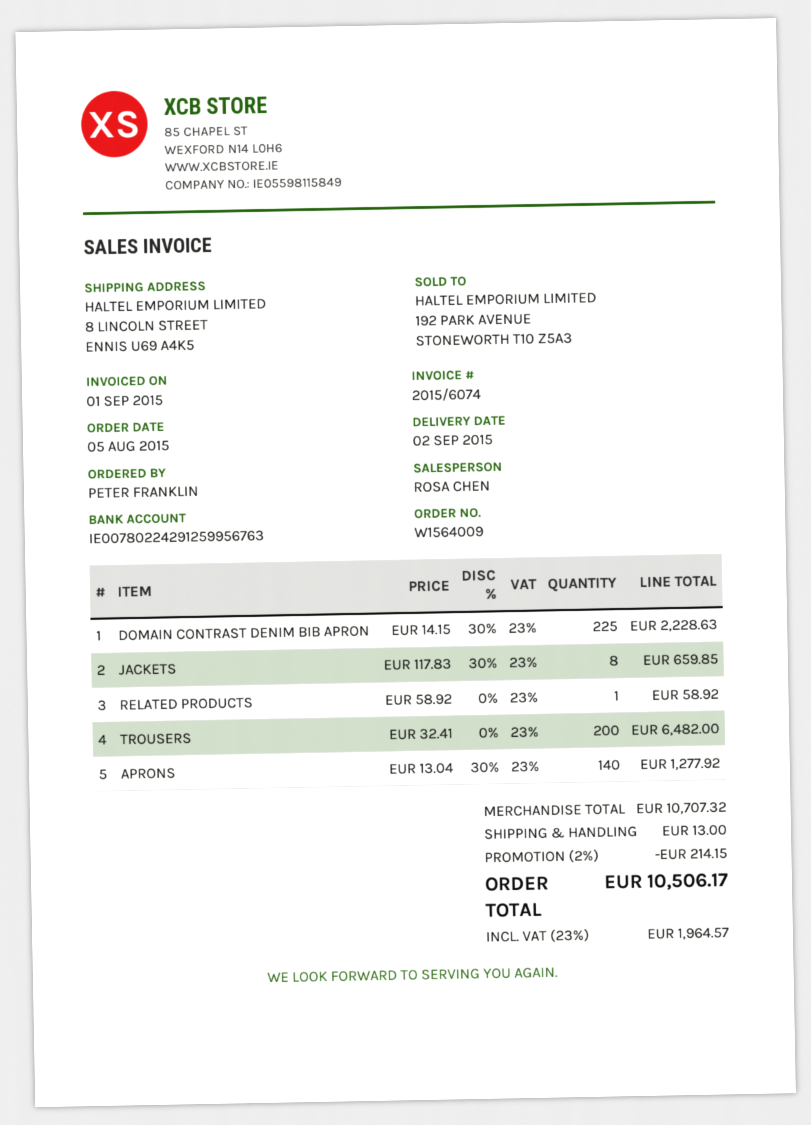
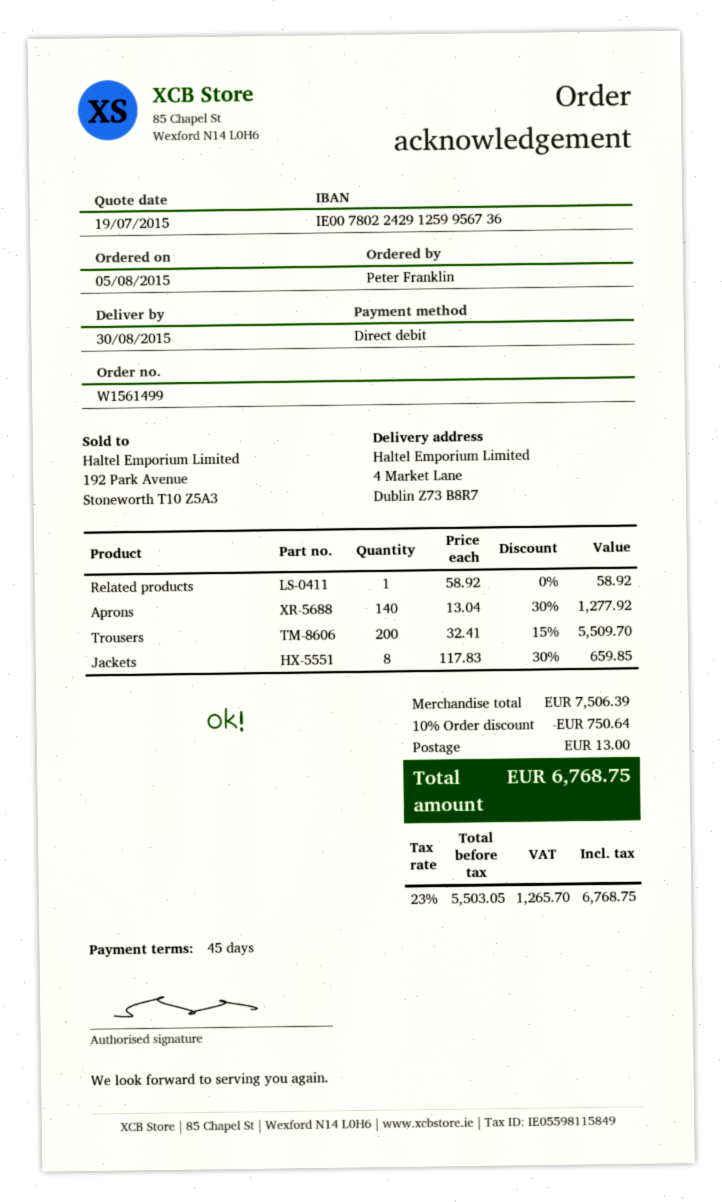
order number: W1564009 -> W1561499
delivery date: 2015-09-02 -> 2015-08-30
bank account: IE00780224291259956763 -> IE00780224291259956736
ship to: 8 LINCOLN STREET, ENNIS U69 A4K5 -> 4 Market Lane, Dublin Z73 B8R7
DOMAIN CONTRAST DENIM BIB APRON: 225 x 14.15 - 30% = 2228.63 -> none
TROUSERS: 200 x 32.41 = 6482.00 -> 200 x 32.41 - 15% = 5509.70
subtotal: 10707.32 -> 7506.39
discount: 2% = 214.15 -> 10% = 750.64
tax: 23% = 1964.57 -> 23% = 1265.70
total: 10506.17 -> 6768.75

